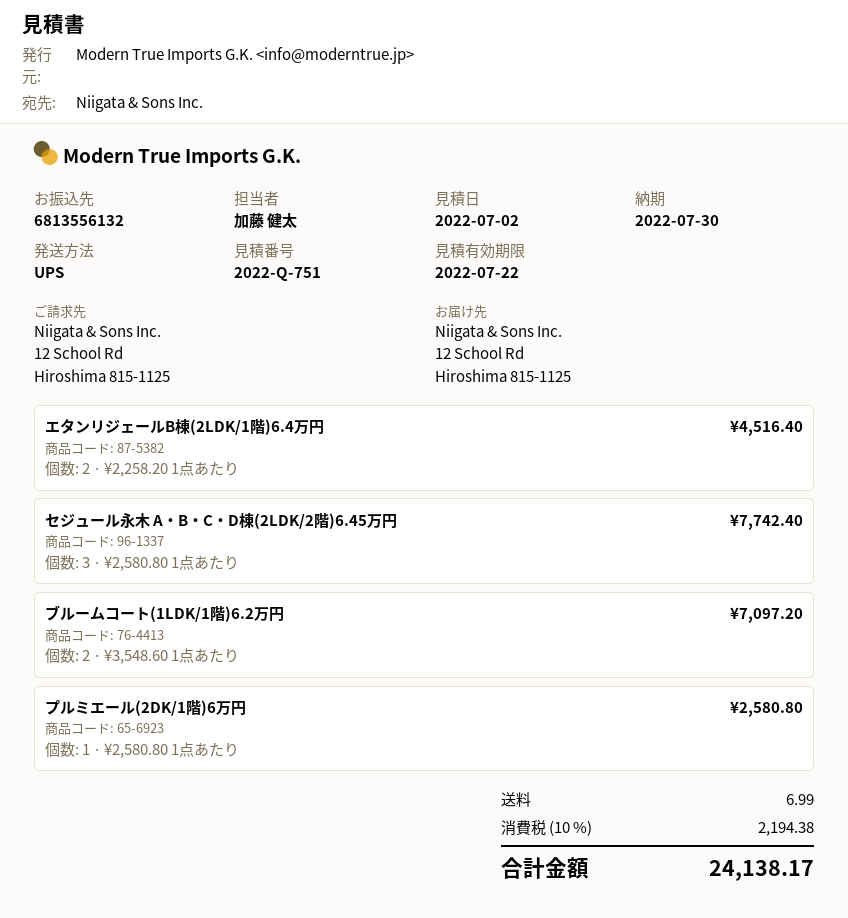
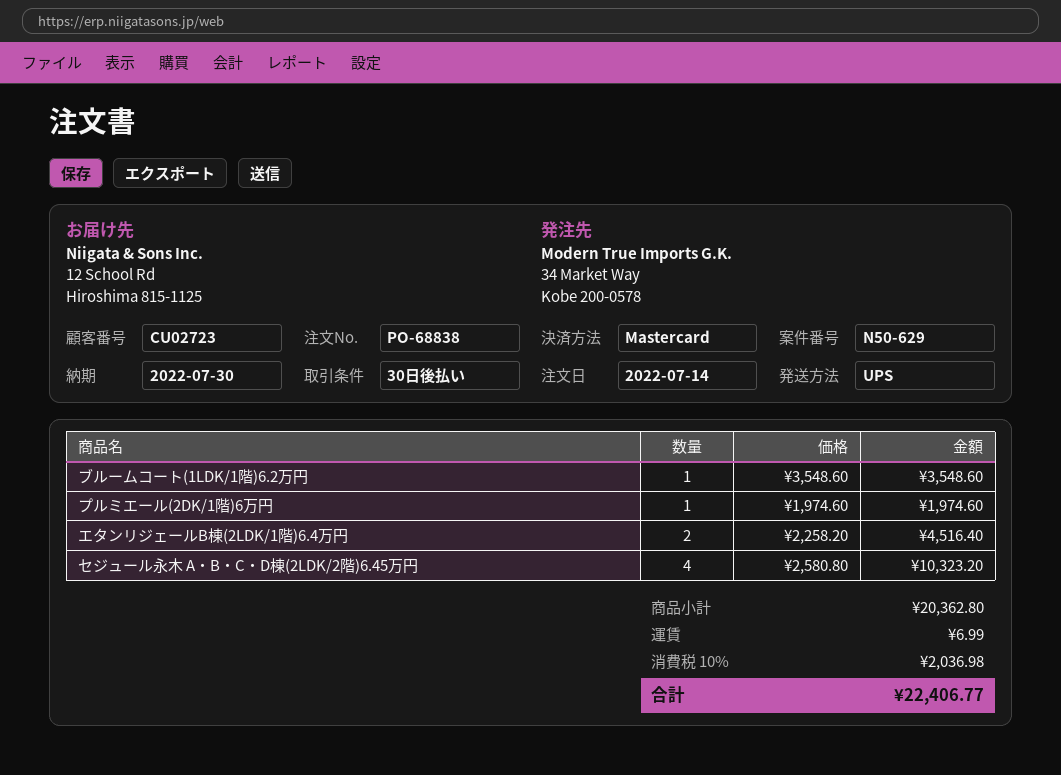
セジュール永木 A・B・C・D棟(2LDK/2階)6.45万円: 3 x 2580.80 = 7742.40 -> 4 x 2580.80 = 10323.20
ブルームコート(1LDK/1階)6.2万円: 2 x 3548.60 = 7097.20 -> 1 x 3548.60 = 3548.60
プルミエール(2DK/1階)6万円: 1 x 2580.80 = 2580.80 -> 1 x 1974.60 = 1974.60
tax: 10% = 2194.38 -> 10% = 2036.98
total: 24138.17 -> 22406.77

